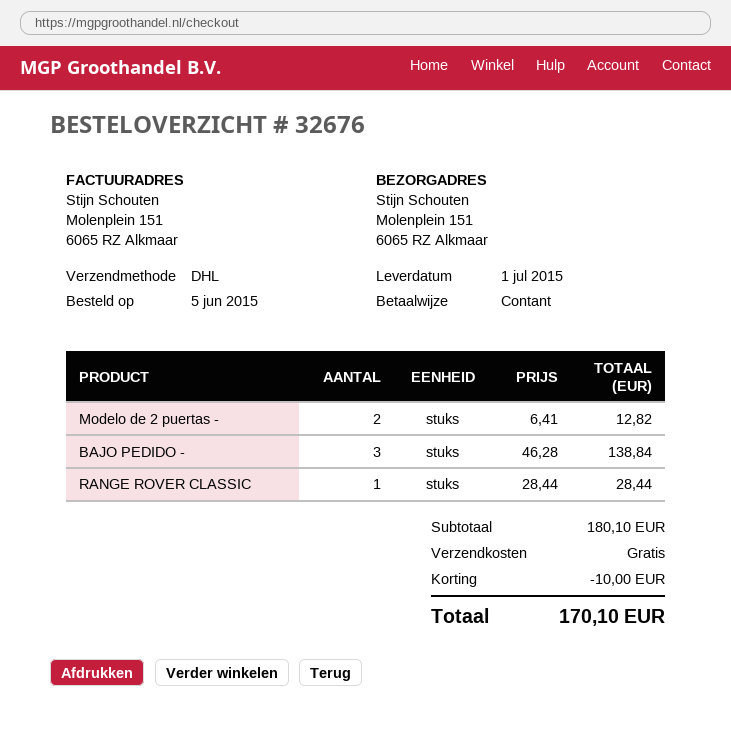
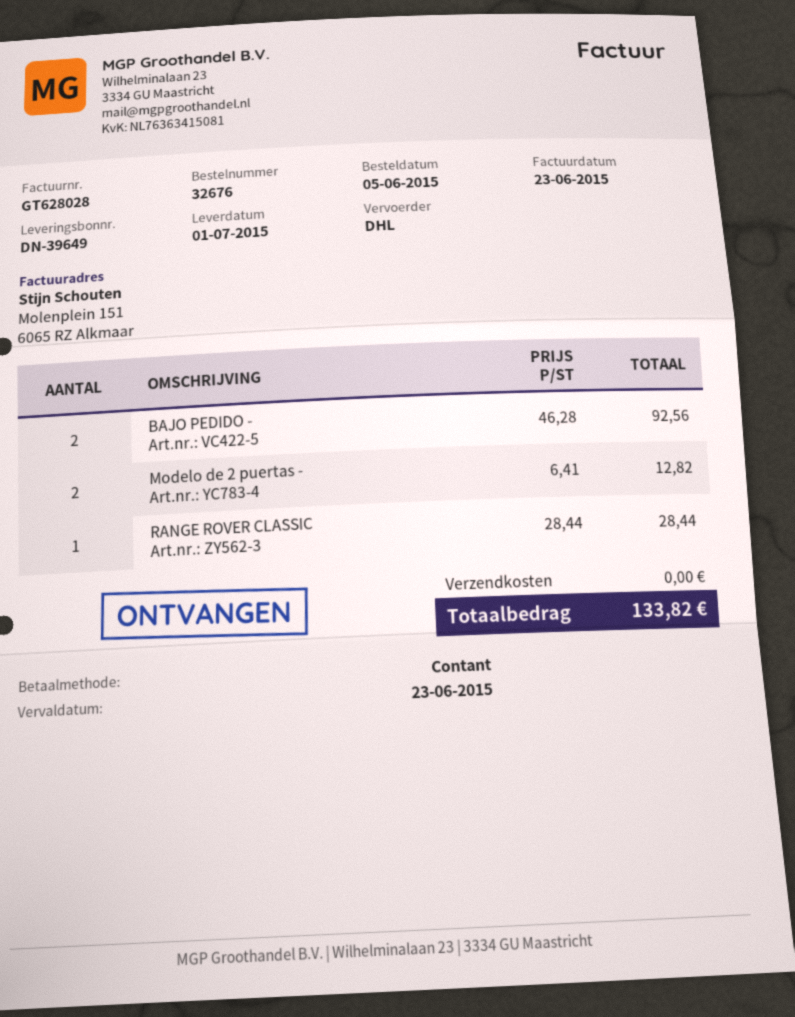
BAJO PEDIDO -: 3 x 46.28 = 138.84 -> 2 x 46.28 = 92.56
discount: 10.00 -> none
total: 170.10 -> 133.82

